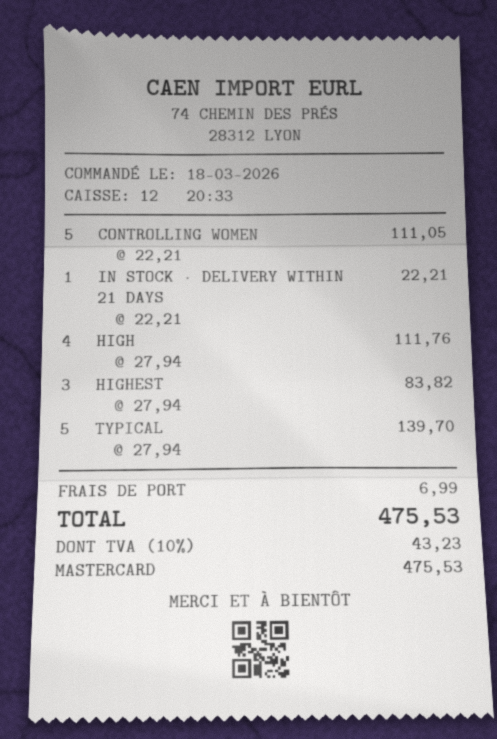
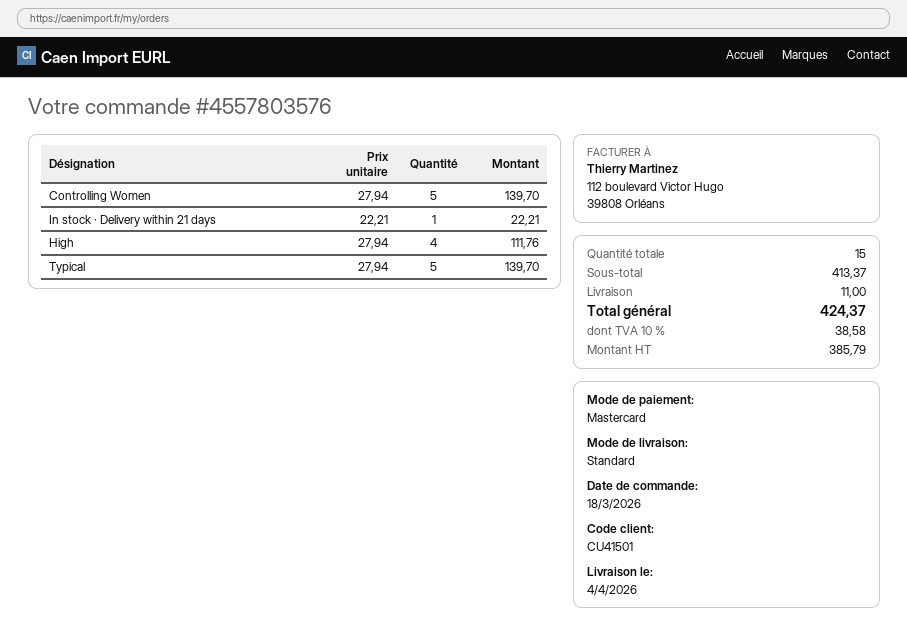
CONTROLLING WOMEN: 5 x 22.21 = 111.05 -> 5 x 27.94 = 139.70
HIGHEST: 3 x 27.94 = 83.82 -> none
shipping: 6.99 -> 11.00
tax: 10% = 43.23 -> 10% = 38.58
total: 475.53 -> 424.37

